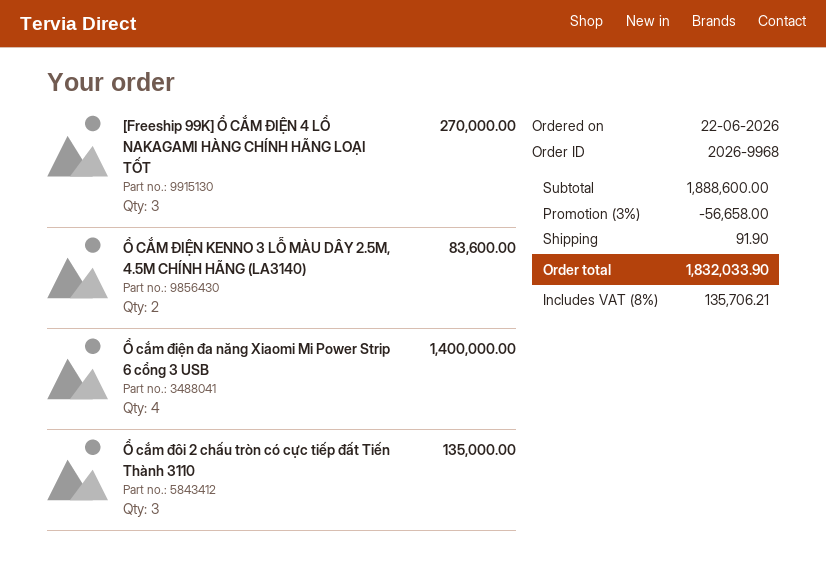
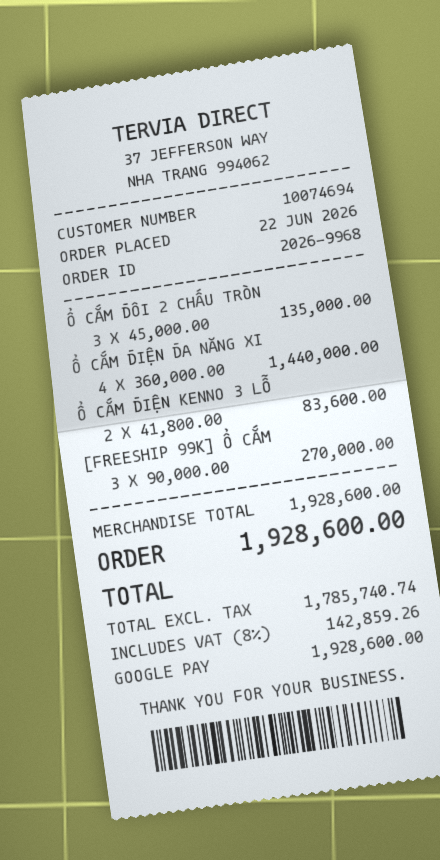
Ổ cắm điện đa năng Xiaomi Mi Power Strip 6 cổng 3 USB: 4 for 1400000.00 -> 4 for 1440000.00
subtotal: 1888600.00 -> 1928600.00
discount: 3% = 56658.00 -> none
shipping: 91.90 -> none
tax: 8% = 135706.21 -> 8% = 142859.26
total: 1832033.90 -> 1928600.00

